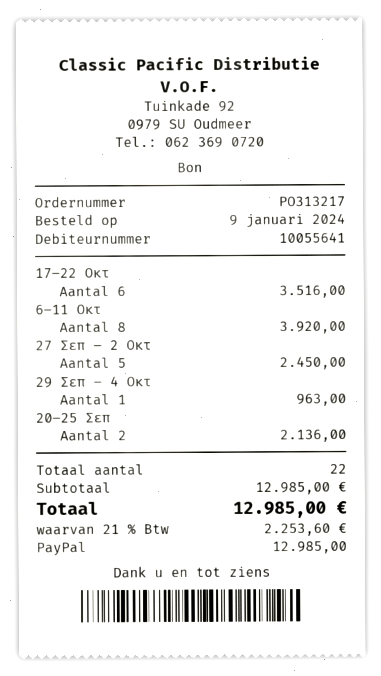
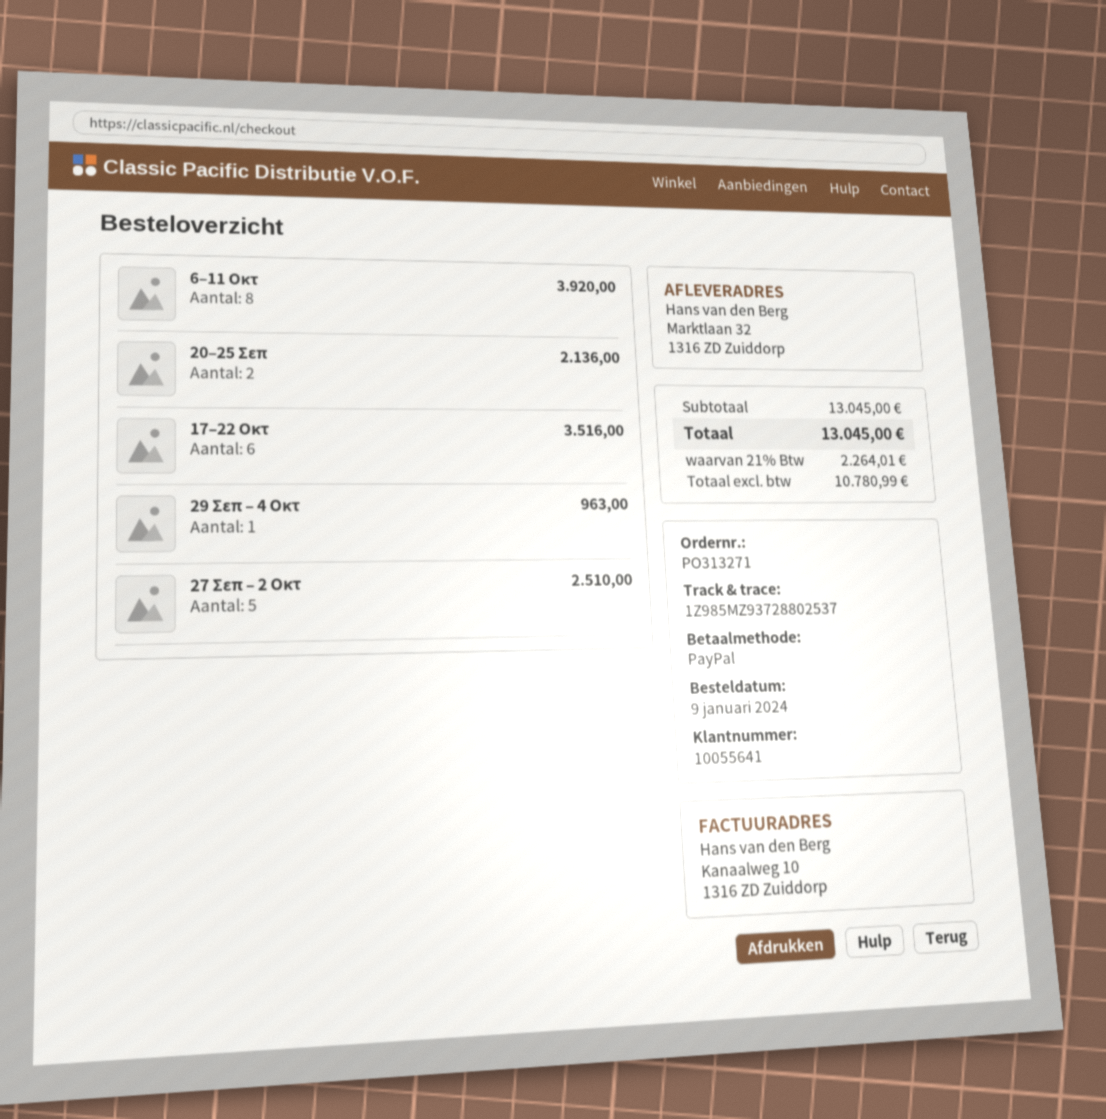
order number: PO313217 -> PO313271
27 Σεπ – 2 Οκτ: 5 for 2450.00 -> 5 for 2510.00
subtotal: 12985.00 -> 13045.00
tax: 21% = 2253.60 -> 21% = 2264.01
total: 12985.00 -> 13045.00

